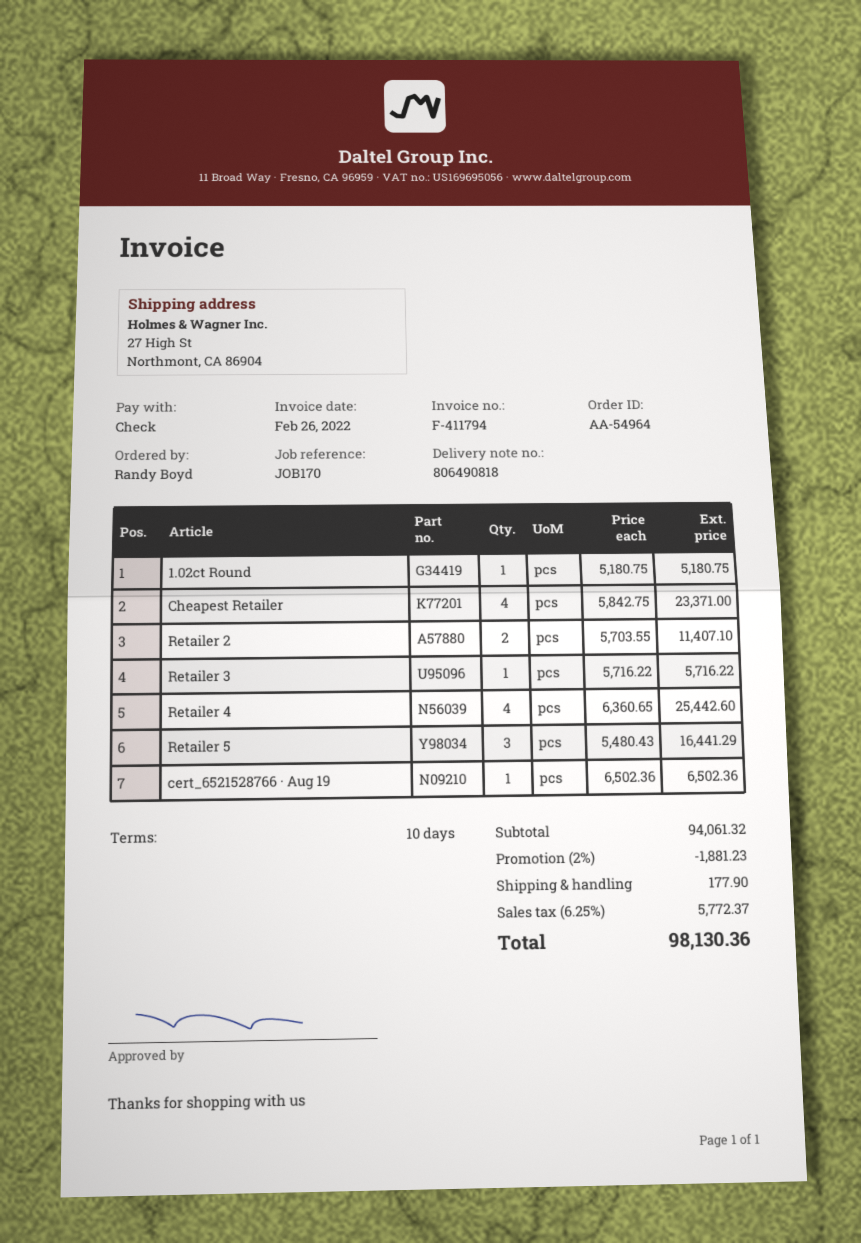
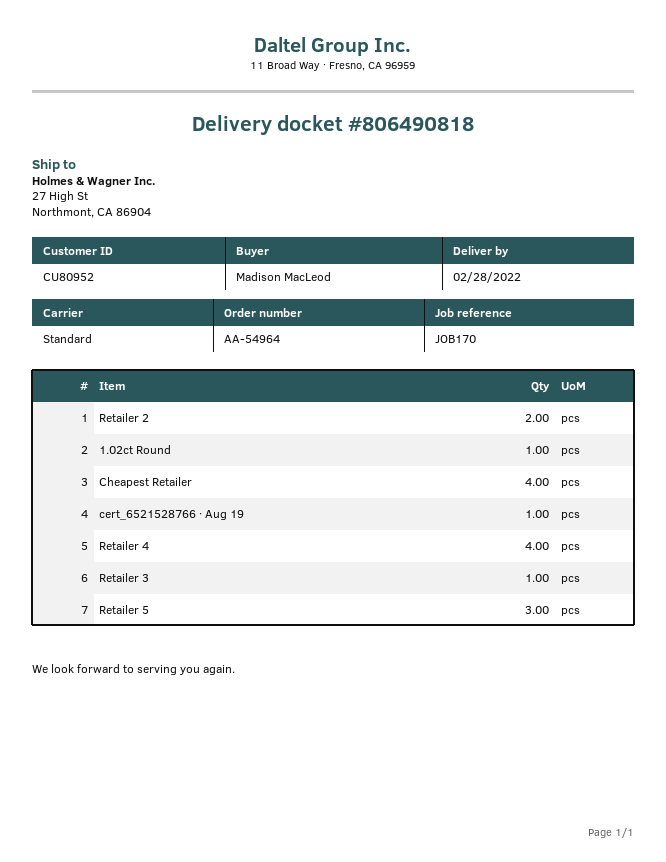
ordered by: Randy Boyd -> Madison MacLeod

